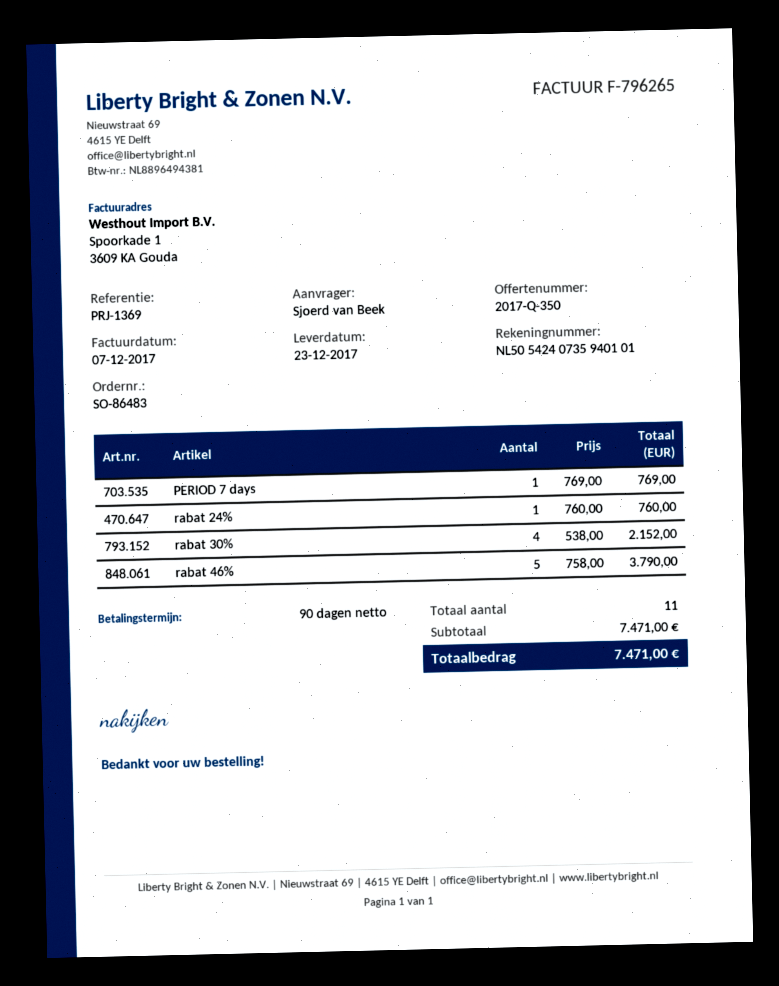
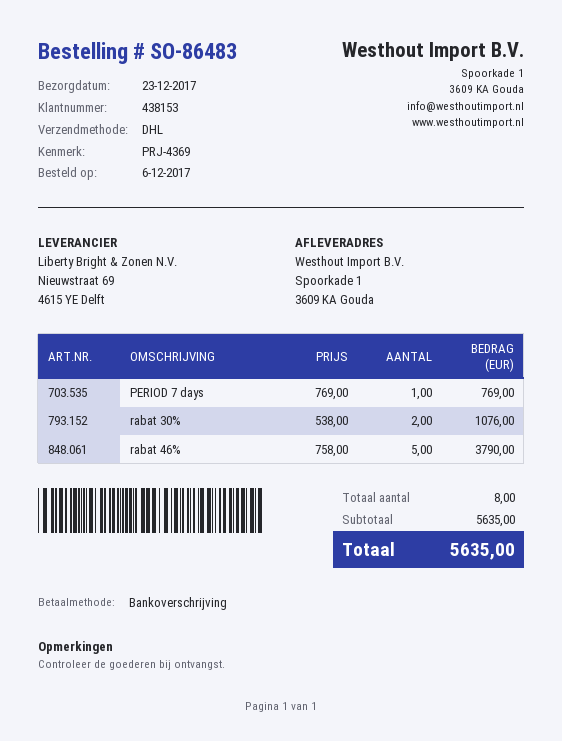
reference: PRJ-1369 -> PRJ-4369
rabat 24%: 1 x 760.00 = 760.00 -> none
rabat 30%: 4 x 538.00 = 2152.00 -> 2 x 538.00 = 1076.00
total quantity: 11 -> 8
subtotal: 7471.00 -> 5635.00
total: 7471.00 -> 5635.00

